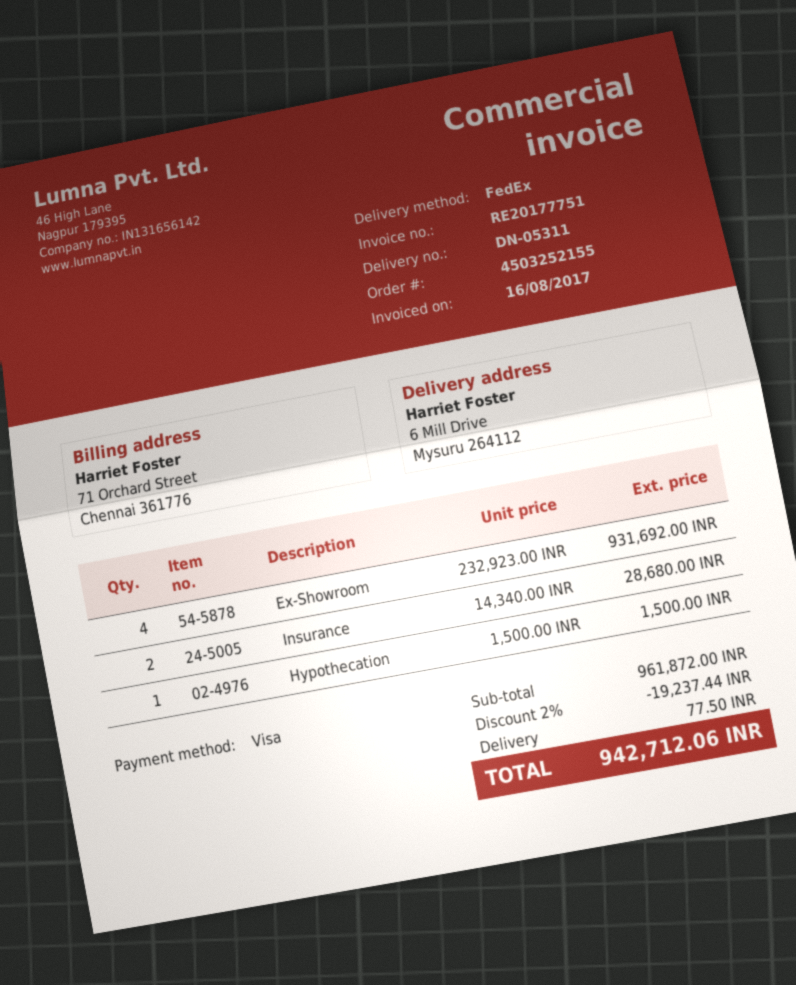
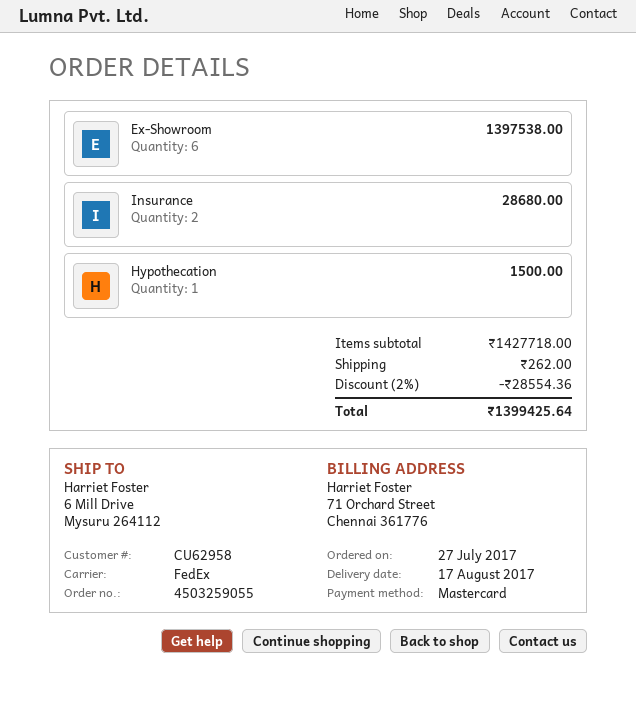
order number: 4503252155 -> 4503259055
payment method: Visa -> Mastercard
Ex-Showroom: 4 for 931692.00 -> 6 for 1397538.00
subtotal: 961872.00 -> 1427718.00
discount: 2% = 19237.44 -> 2% = 28554.36
shipping: 77.50 -> 262.00
total: 942712.06 -> 1399425.64

